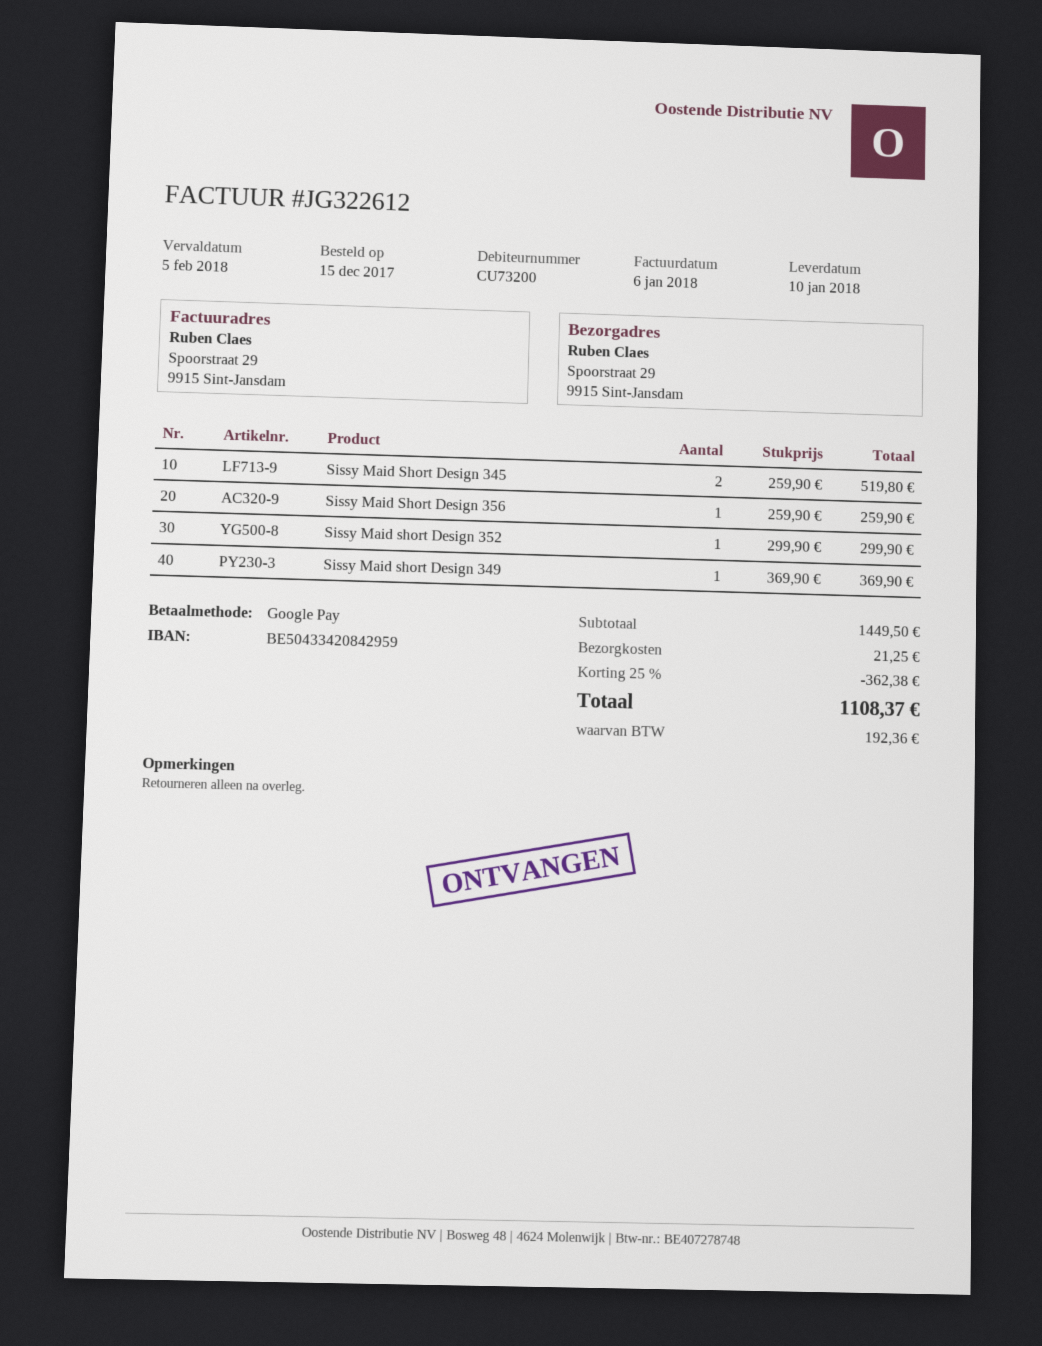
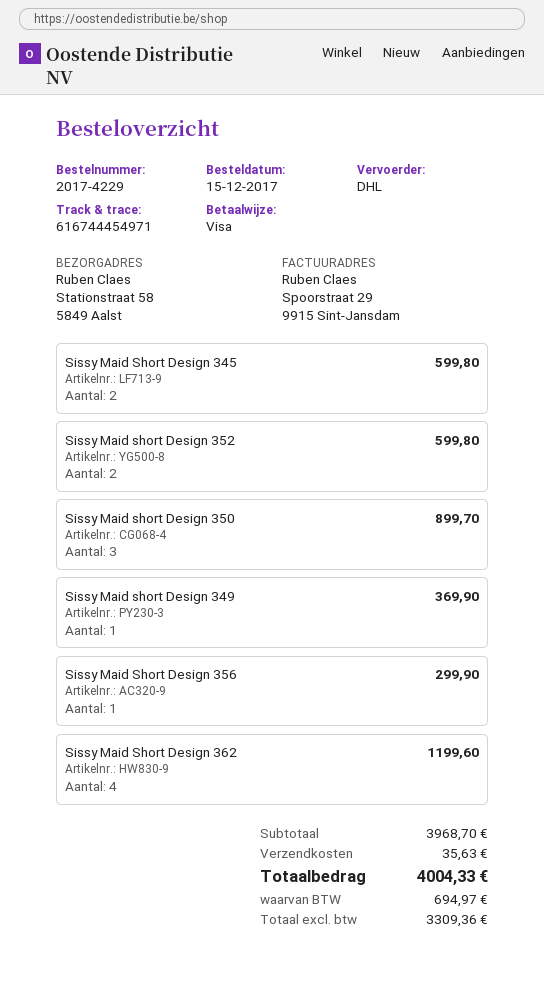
payment method: Google Pay -> Visa
ship to: Spoorstraat 29, 9915 Sint-Jansdam -> Stationstraat 58, 5849 Aalst
Sissy Maid Short Design 345: 2 for 519.80 -> 2 for 599.80
Sissy Maid Short Design 356: 1 for 259.90 -> 1 for 299.90
Sissy Maid short Design 352: 1 for 299.90 -> 2 for 599.80
Sissy Maid short Design 350: none -> 3 for 899.70
Sissy Maid Short Design 362: none -> 4 for 1199.60
subtotal: 1449.50 -> 3968.70
discount: 25% = 362.38 -> none
shipping: 21.25 -> 35.63
tax: 192.36 -> 694.97
total: 1108.37 -> 4004.33

